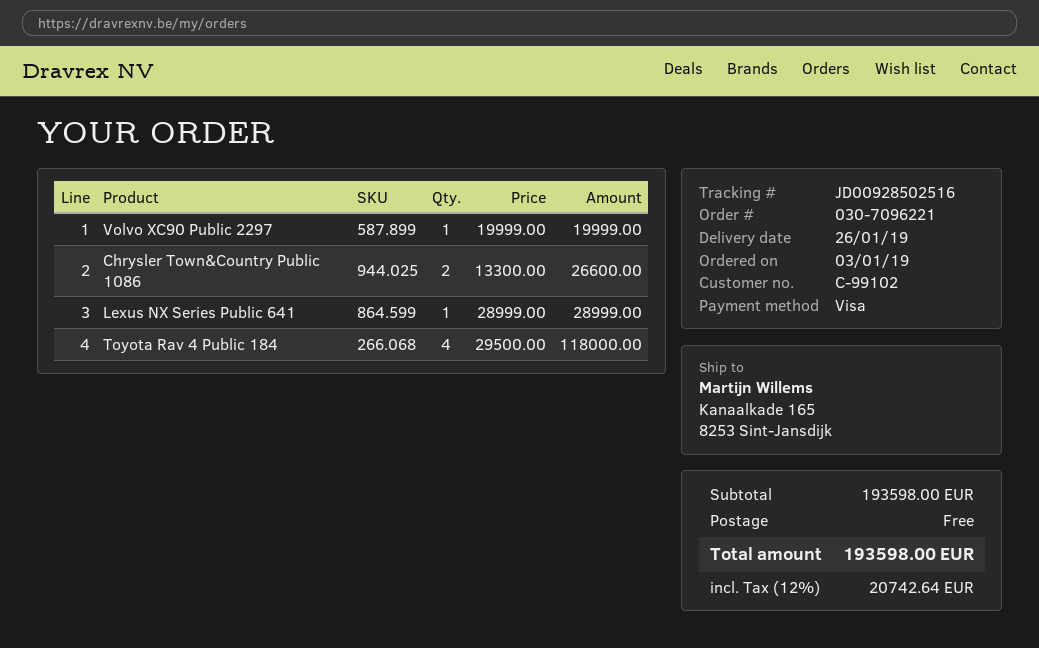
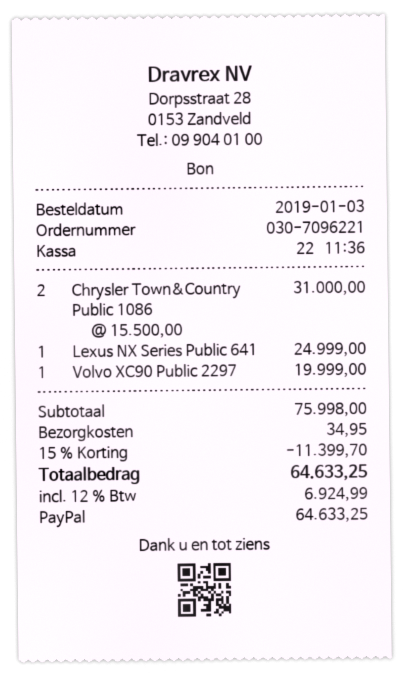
payment method: Visa -> PayPal
Chrysler Town&Country Public 1086: 2 x 13300.00 = 26600.00 -> 2 x 15500.00 = 31000.00
Lexus NX Series Public 641: 1 x 28999.00 = 28999.00 -> 1 x 24999.00 = 24999.00
Toyota Rav 4 Public 184: 4 x 29500.00 = 118000.00 -> none
subtotal: 193598.00 -> 75998.00
discount: none -> 15% = 11399.70
shipping: 0.00 -> 34.95
tax: 12% = 20742.64 -> 12% = 6924.99
total: 193598.00 -> 64633.25

